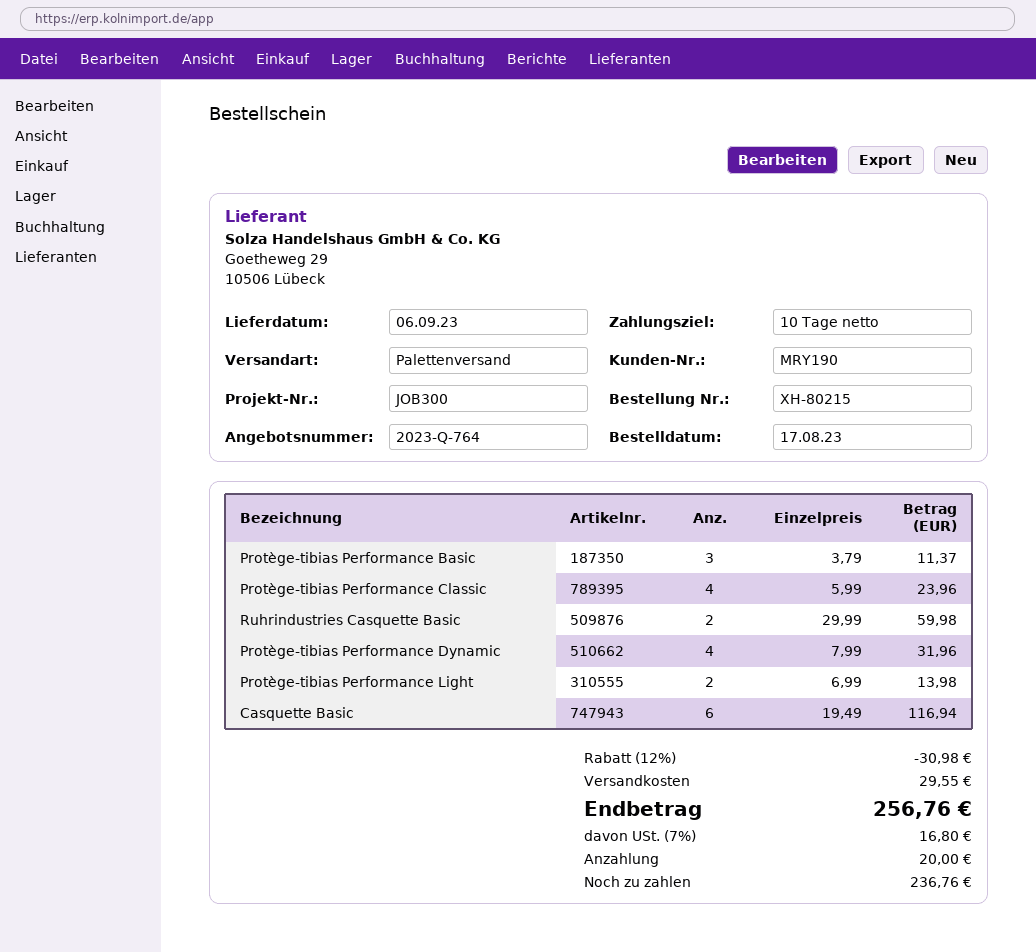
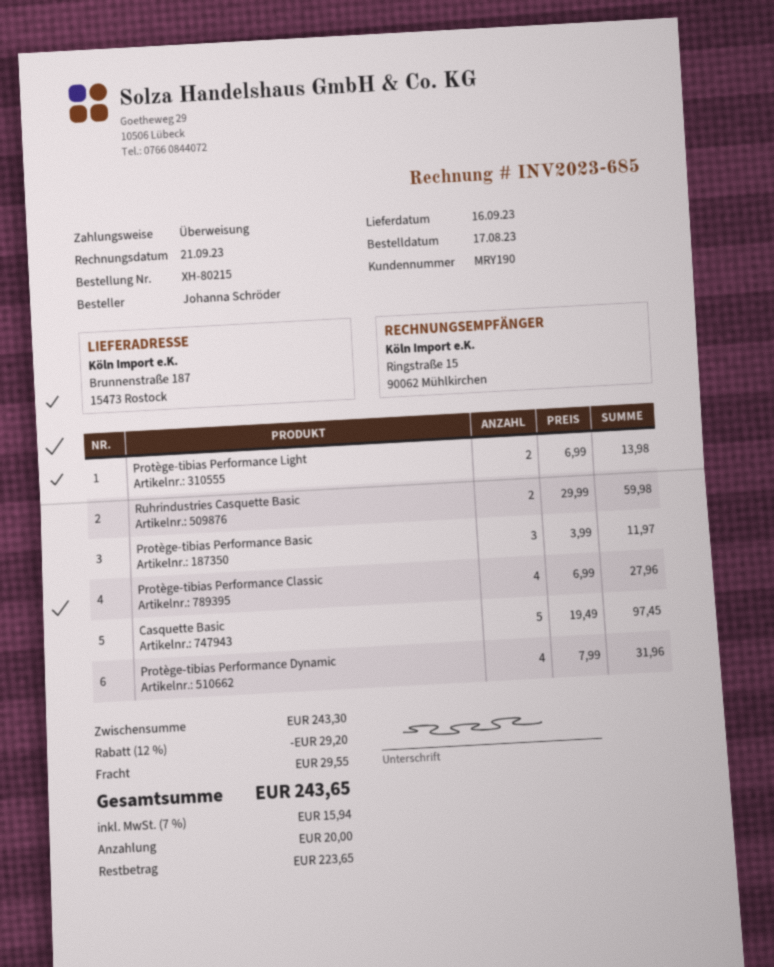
delivery date: 2023-09-06 -> 2023-09-16
Protège-tibias Performance Basic: 3 x 3.79 = 11.37 -> 3 x 3.99 = 11.97
Protège-tibias Performance Classic: 4 x 5.99 = 23.96 -> 4 x 6.99 = 27.96
Casquette Basic: 6 x 19.49 = 116.94 -> 5 x 19.49 = 97.45
discount: 12% = 30.98 -> 12% = 29.20
tax: 7% = 16.80 -> 7% = 15.94
total: 256.76 -> 243.65
balance: 236.76 -> 223.65

